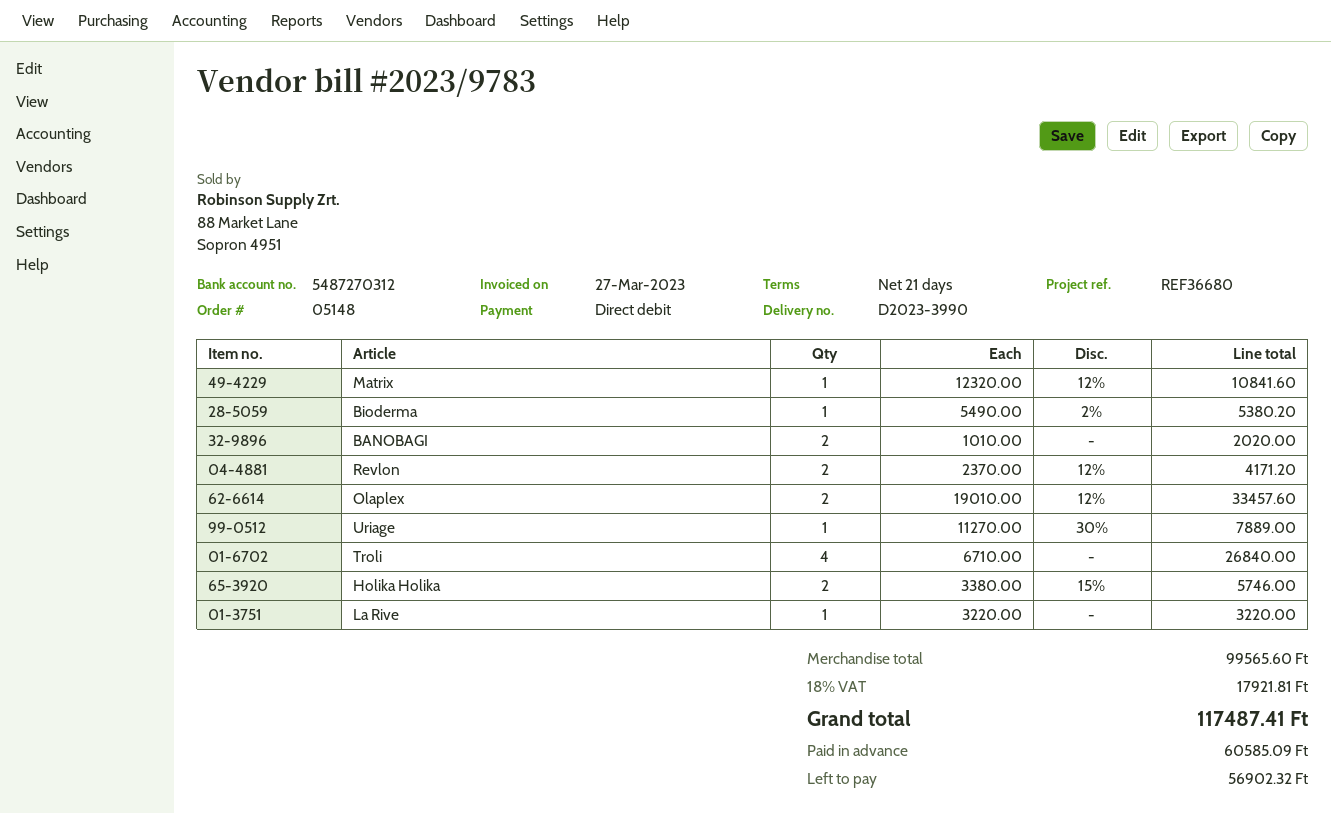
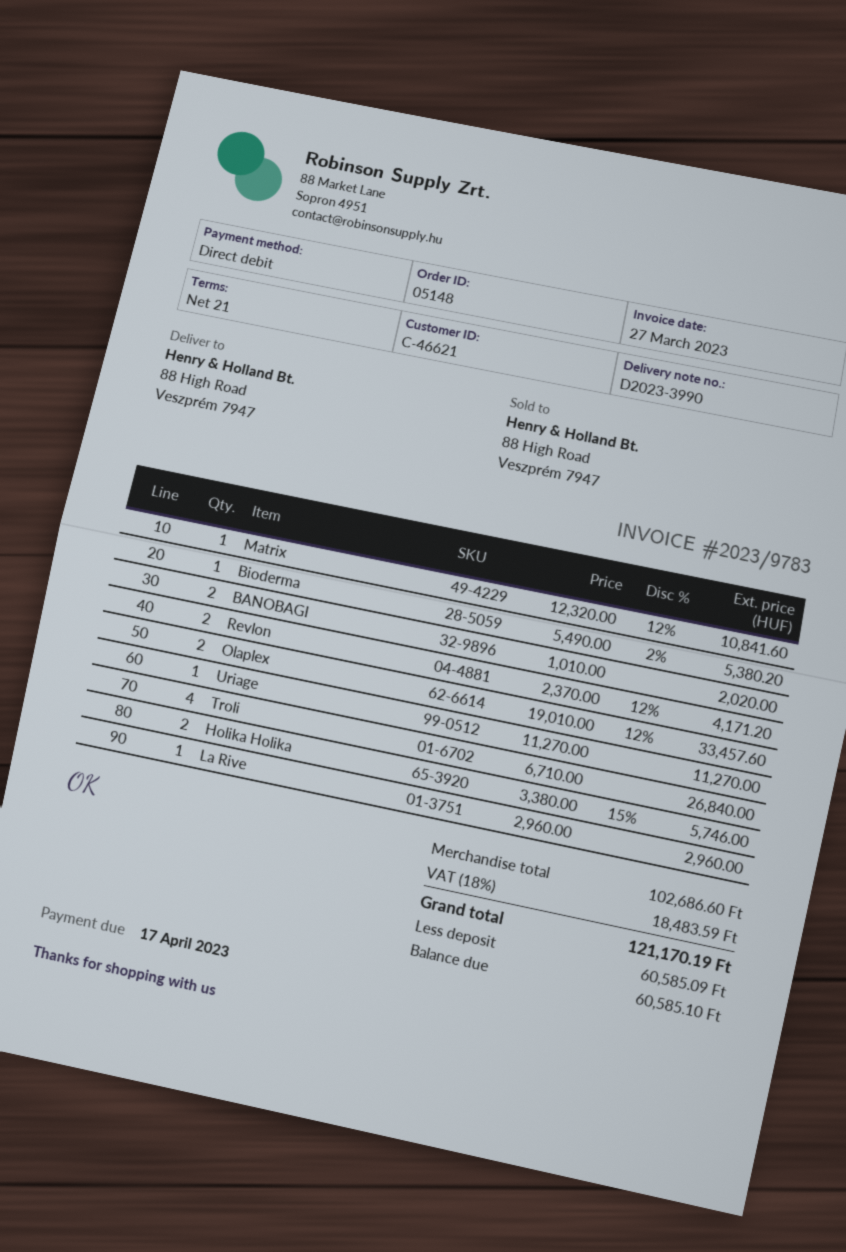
Uriage: 1 x 11270.00 - 30% = 7889.00 -> 1 x 11270.00 = 11270.00
La Rive: 1 x 3220.00 = 3220.00 -> 1 x 2960.00 = 2960.00
subtotal: 99565.60 -> 102686.60
tax: 18% = 17921.81 -> 18% = 18483.59
total: 117487.41 -> 121170.19
balance: 56902.32 -> 60585.10

